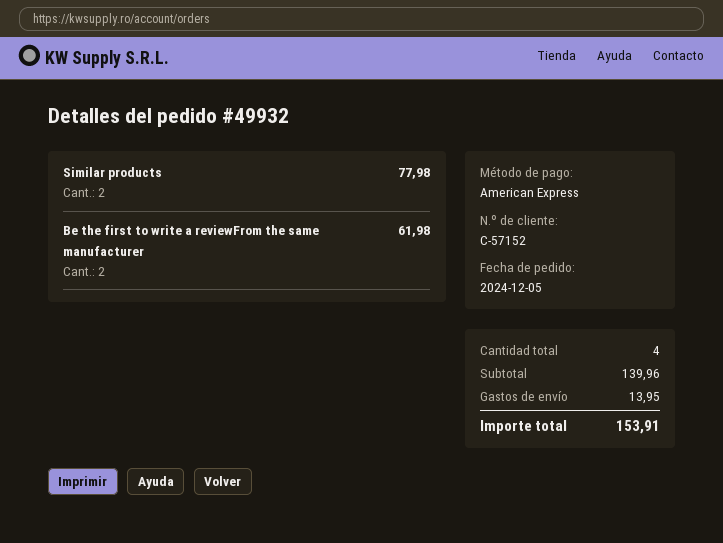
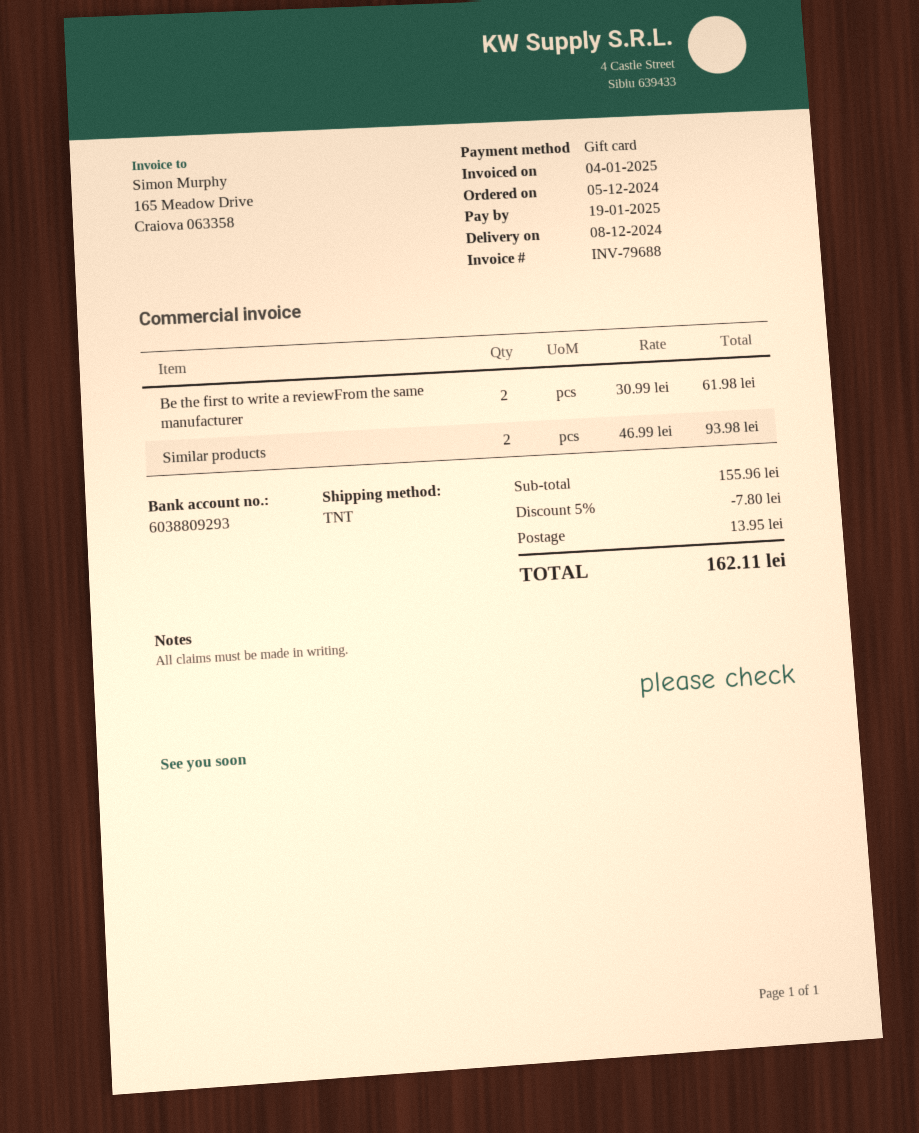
payment method: American Express -> gift card
Similar products: 2 for 77.98 -> 2 for 93.98
subtotal: 139.96 -> 155.96
discount: none -> 5% = 7.80
total: 153.91 -> 162.11

